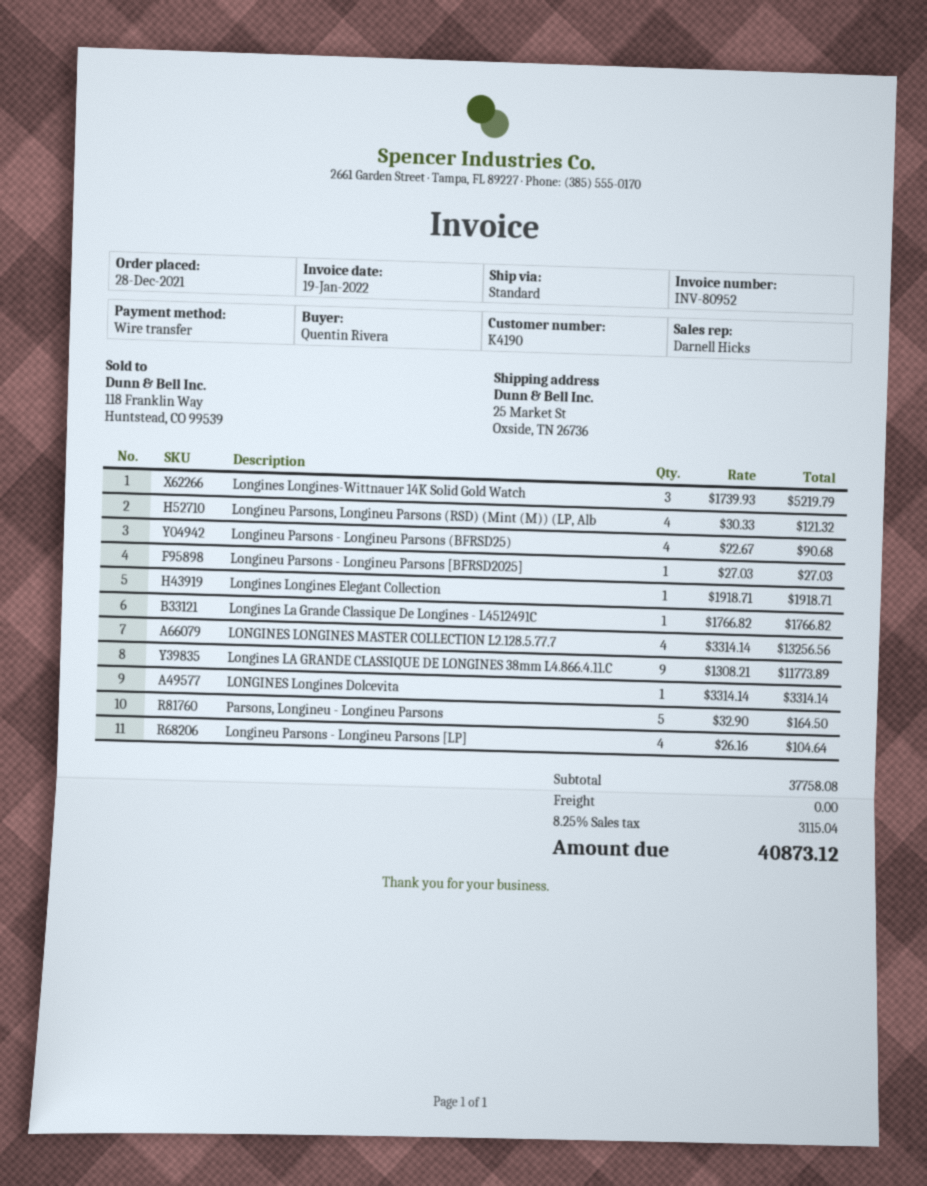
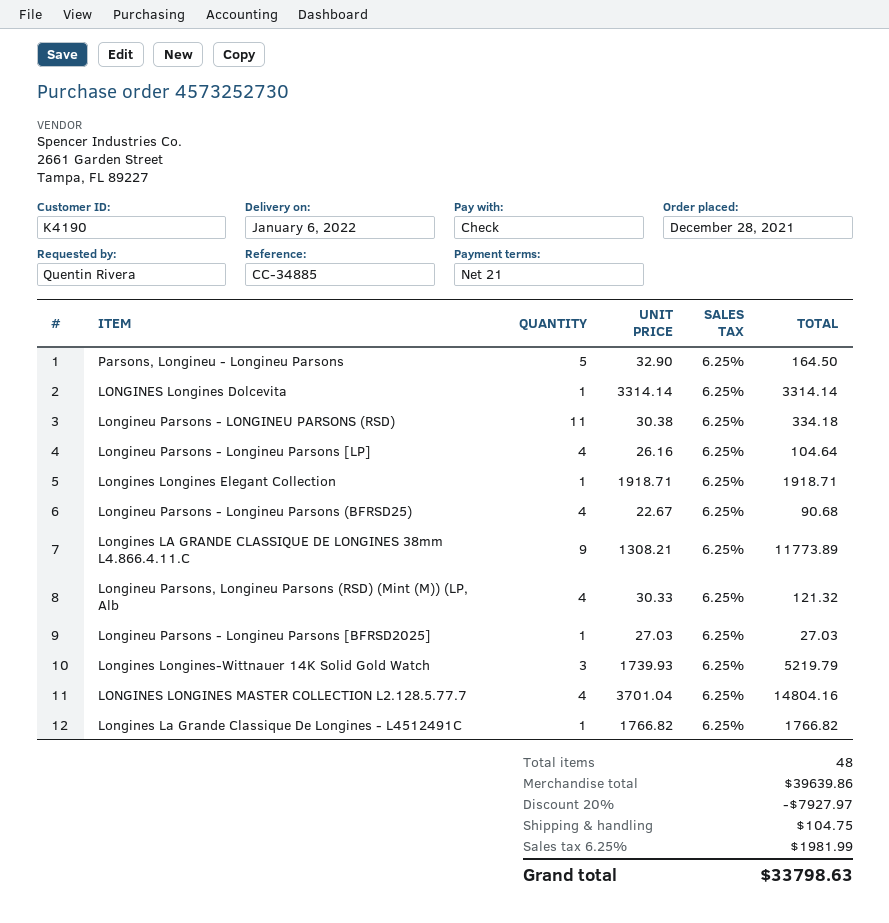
payment method: bank transfer -> cheque
LONGINES LONGINES MASTER COLLECTION L2.128.5.77.7: 4 x 3314.14 = 13256.56 -> 4 x 3701.04 = 14804.16
Longineu Parsons - LONGINEU PARSONS (RSD): none -> 11 x 30.38 = 334.18
subtotal: 37758.08 -> 39639.86
discount: none -> 20% = 7927.97
shipping: 0.00 -> 104.75
tax: 8.25% = 3115.04 -> 6.25% = 1981.99
total: 40873.12 -> 33798.63

